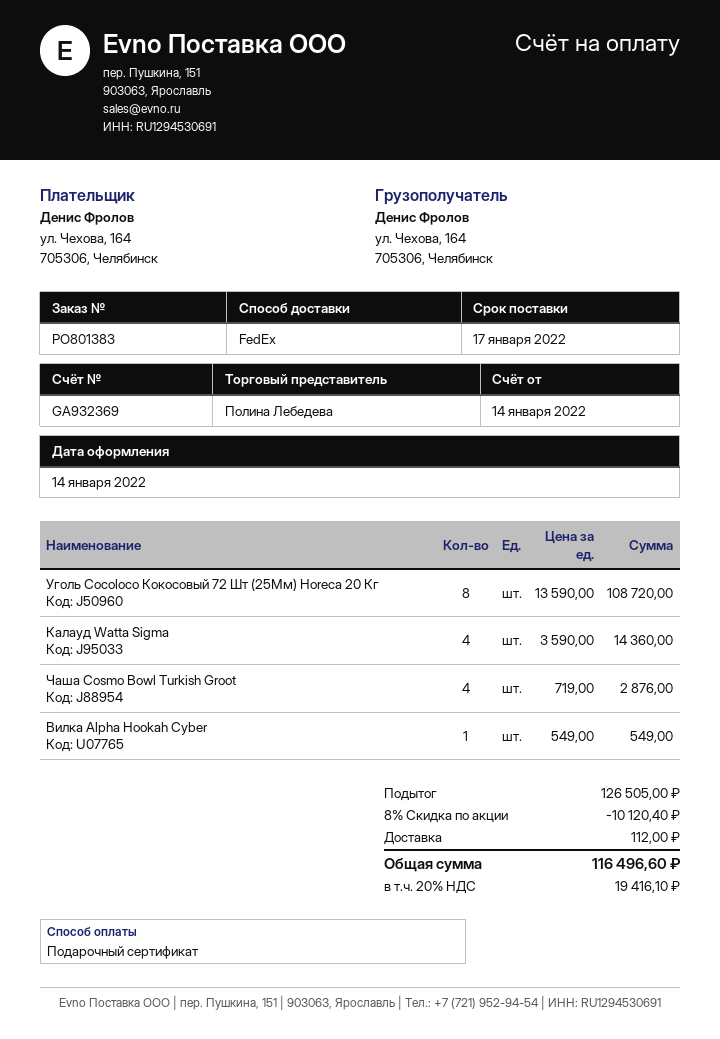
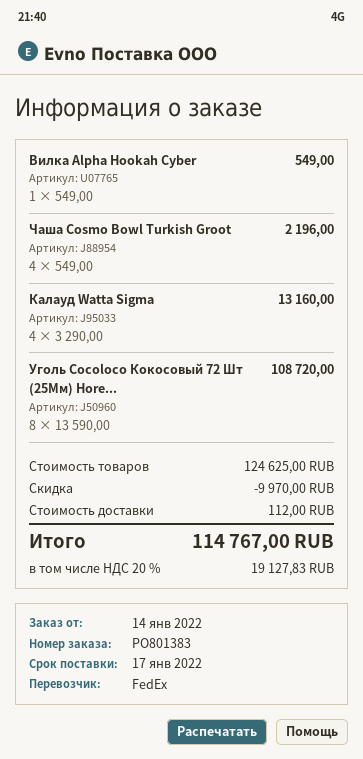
Калауд Watta Sigma: 4 x 3590.00 = 14360.00 -> 4 x 3290.00 = 13160.00
Чаша Cosmo Bowl Turkish Groot: 4 x 719.00 = 2876.00 -> 4 x 549.00 = 2196.00
subtotal: 126505.00 -> 124625.00
discount: 10120.40 -> 9970.00
tax: 20% = 19416.10 -> 20% = 19127.83
total: 116496.60 -> 114767.00

